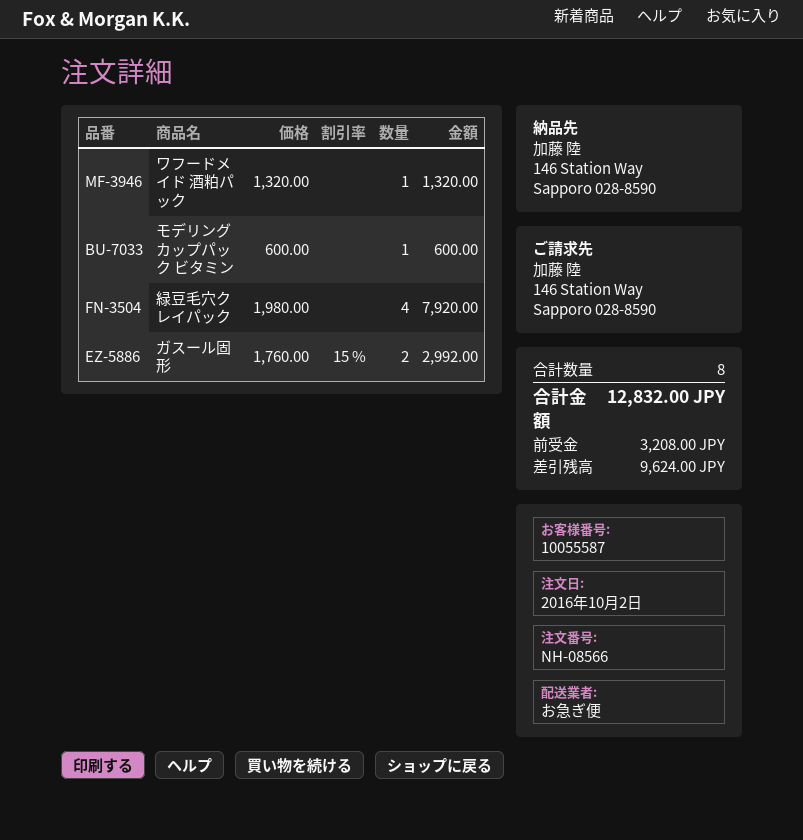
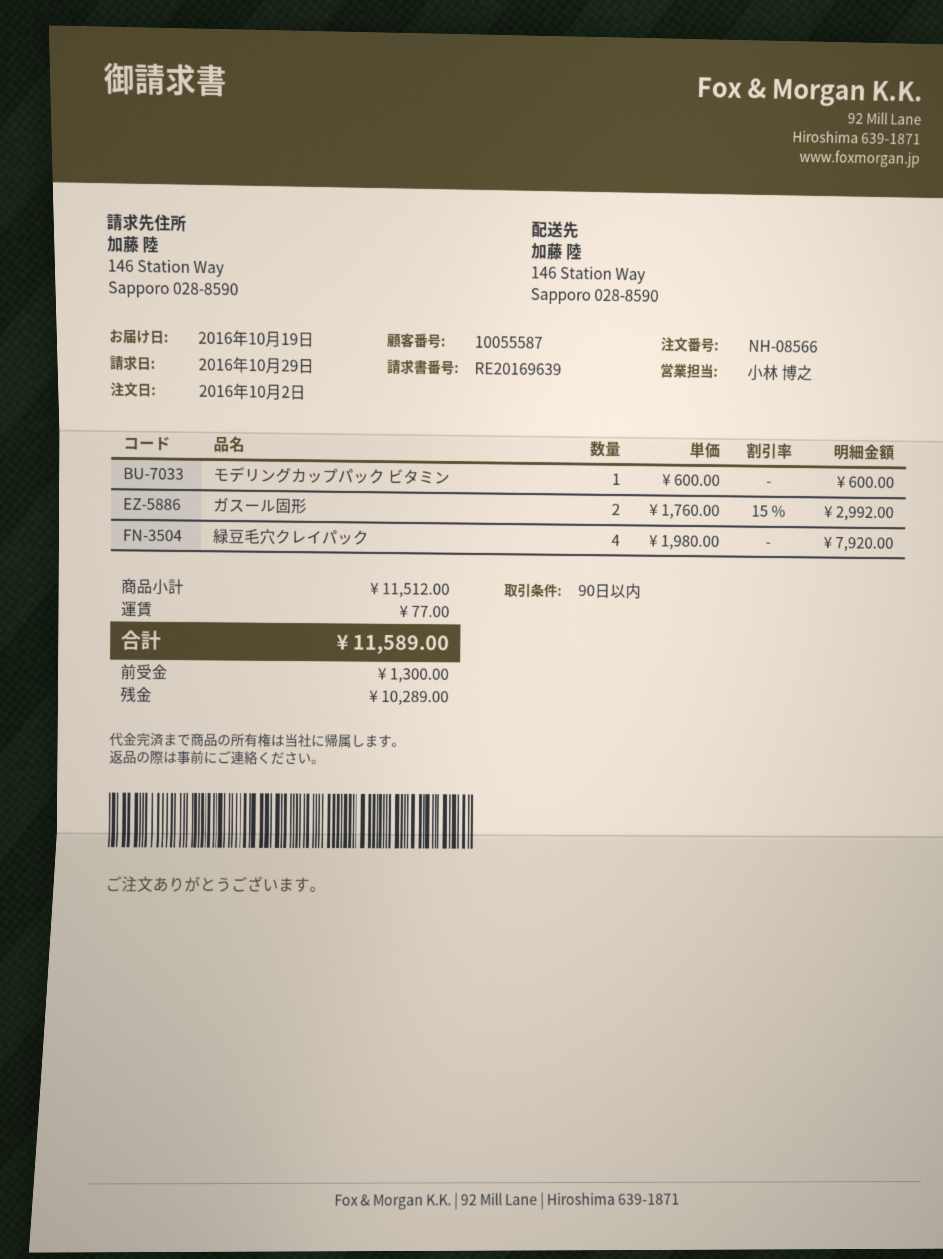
ワフードメイド 酒粕パック: 1 x 1320.00 = 1320.00 -> none
shipping: none -> 77.00
total: 12832.00 -> 11589.00
deposit: 3208.00 -> 1300.00
balance: 9624.00 -> 10289.00

